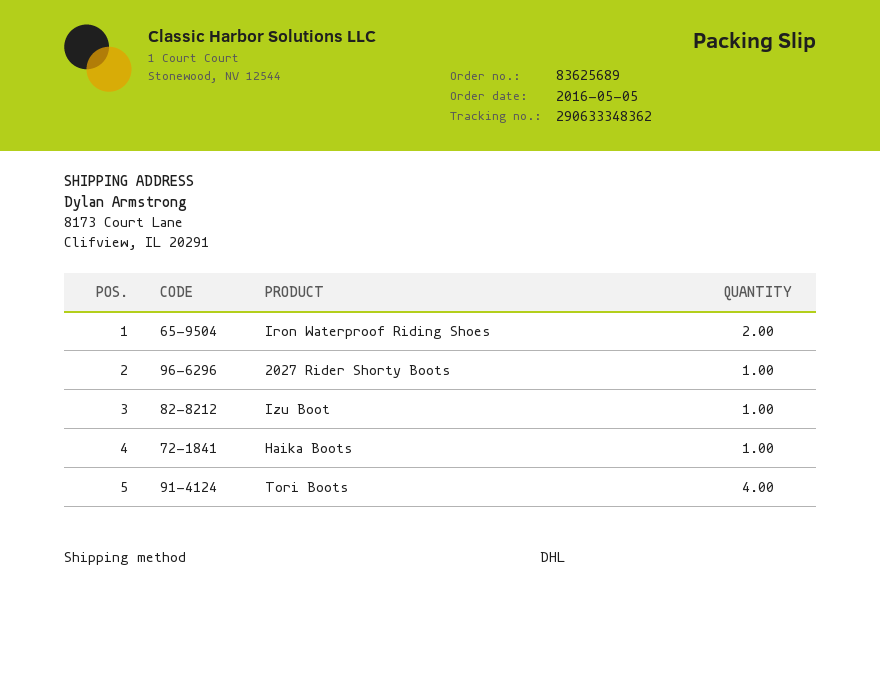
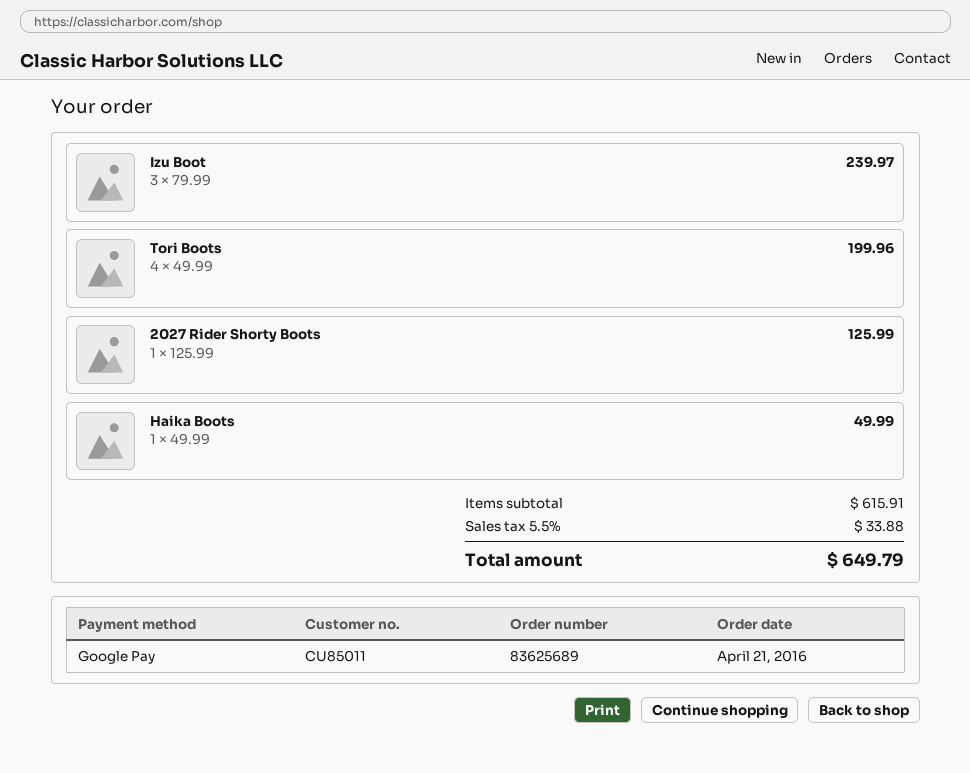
order date: 2016-05-05 -> 2016-04-21
Iron Waterproof Riding Shoes: 2 -> none
Izu Boot: 1 -> 3

